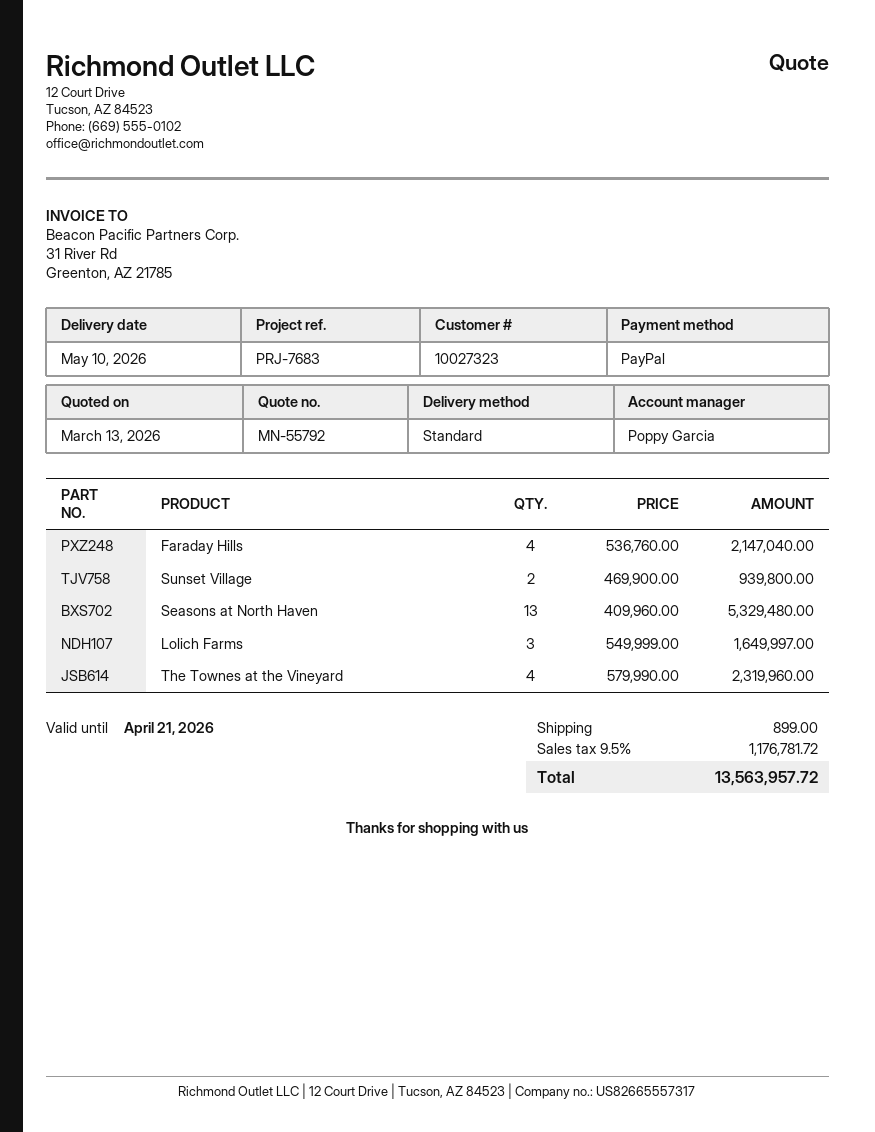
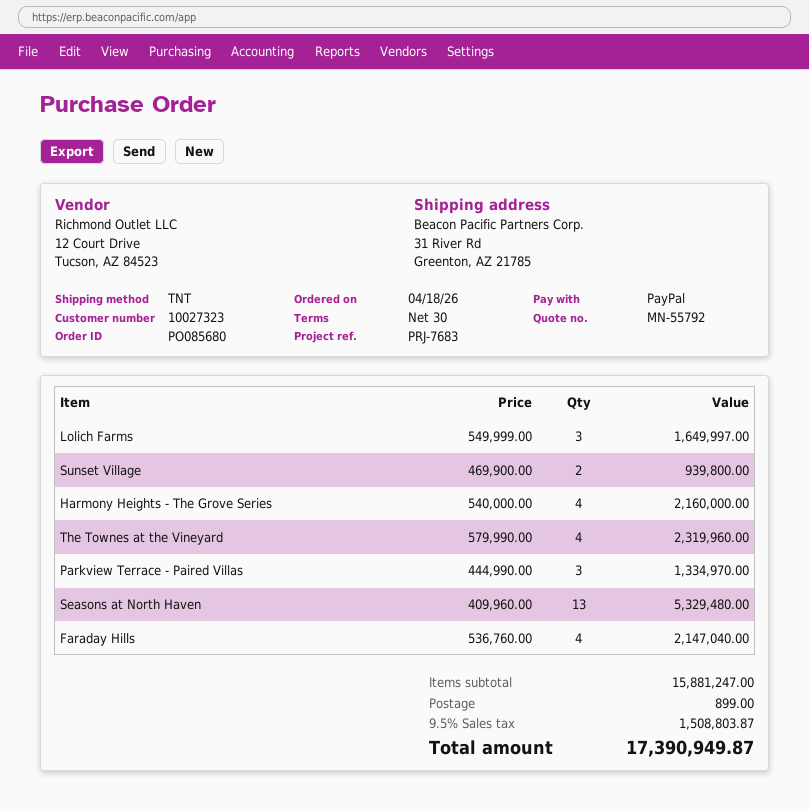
shipping method: standard -> TNT
Harmony Heights - The Grove Series: none -> 4 x 540000.00 = 2160000.00
Parkview Terrace - Paired Villas: none -> 3 x 444990.00 = 1334970.00
tax: 9.5% = 1176781.72 -> 9.5% = 1508803.87
total: 13563957.72 -> 17390949.87

